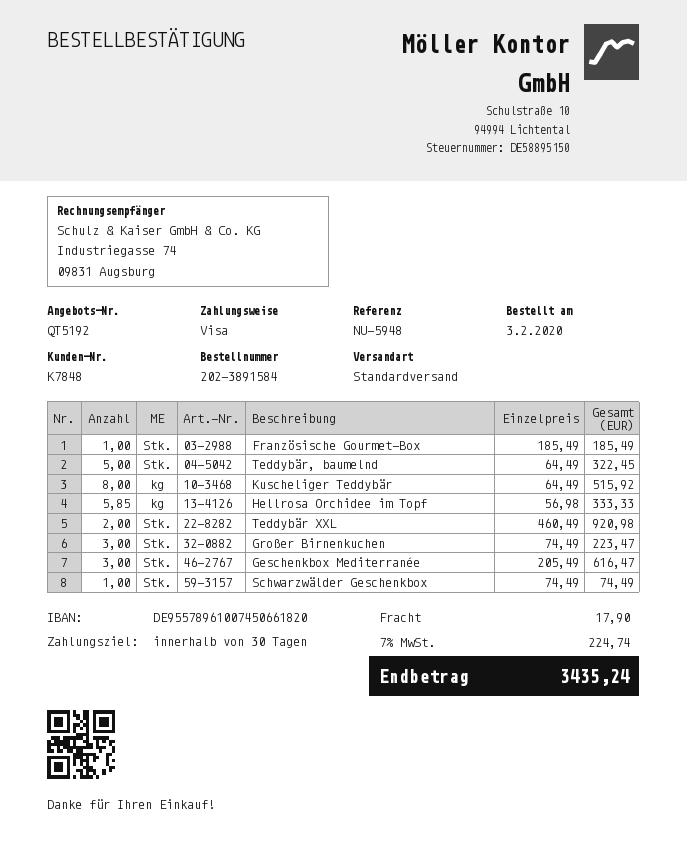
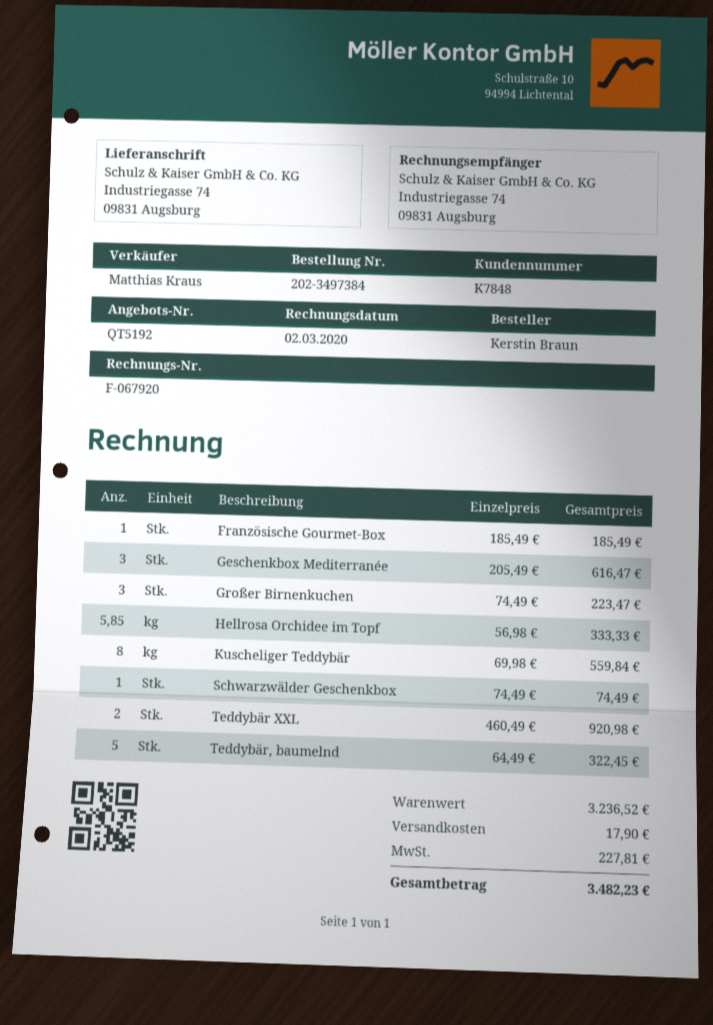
order number: 202-3891584 -> 202-3497384
Kuscheliger Teddybär: 8 x 64.49 = 515.92 -> 8 x 69.98 = 559.84
tax: 224.74 -> 227.81
total: 3435.24 -> 3482.23

